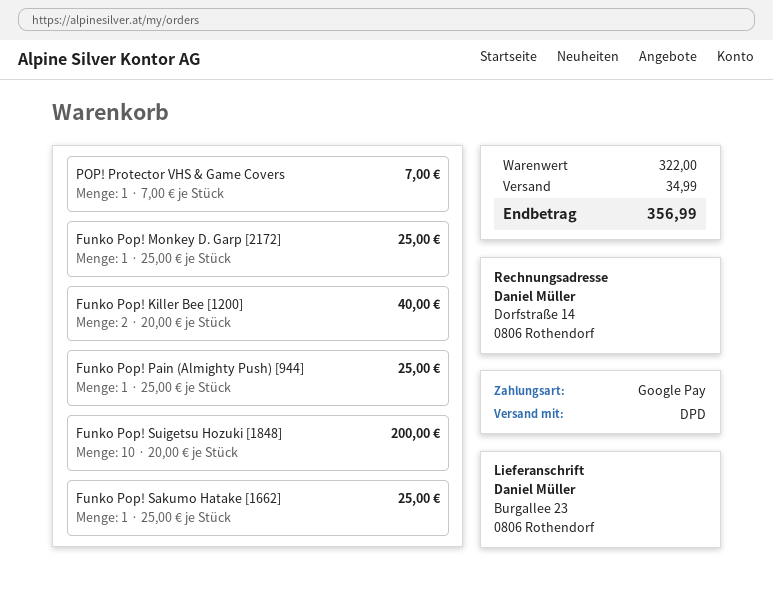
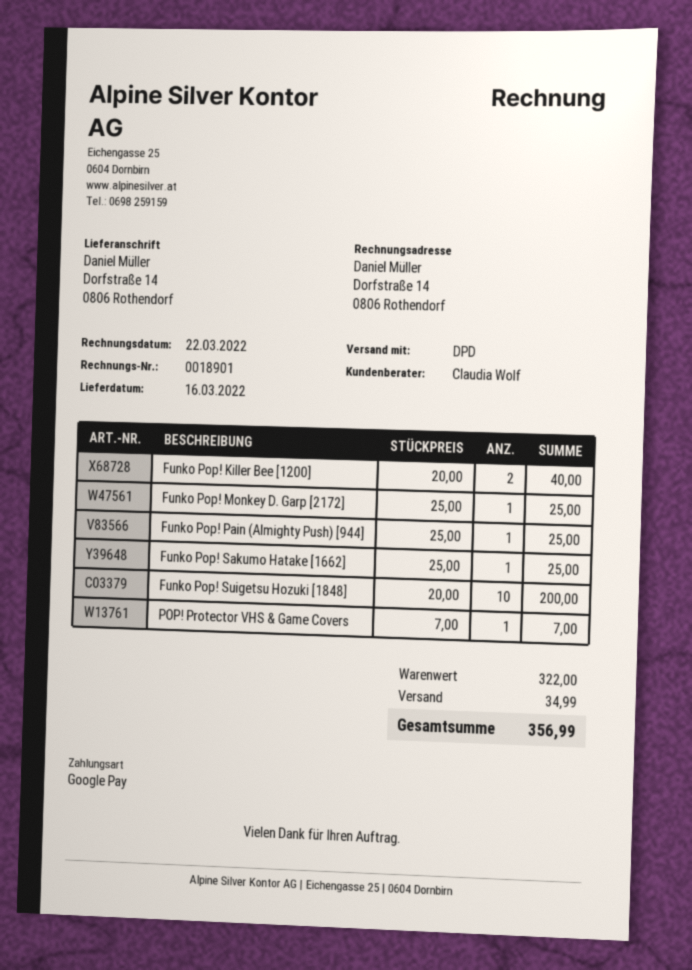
ship to: Burgallee 23, 0806 Rothendorf -> Dorfstraße 14, 0806 Rothendorf

